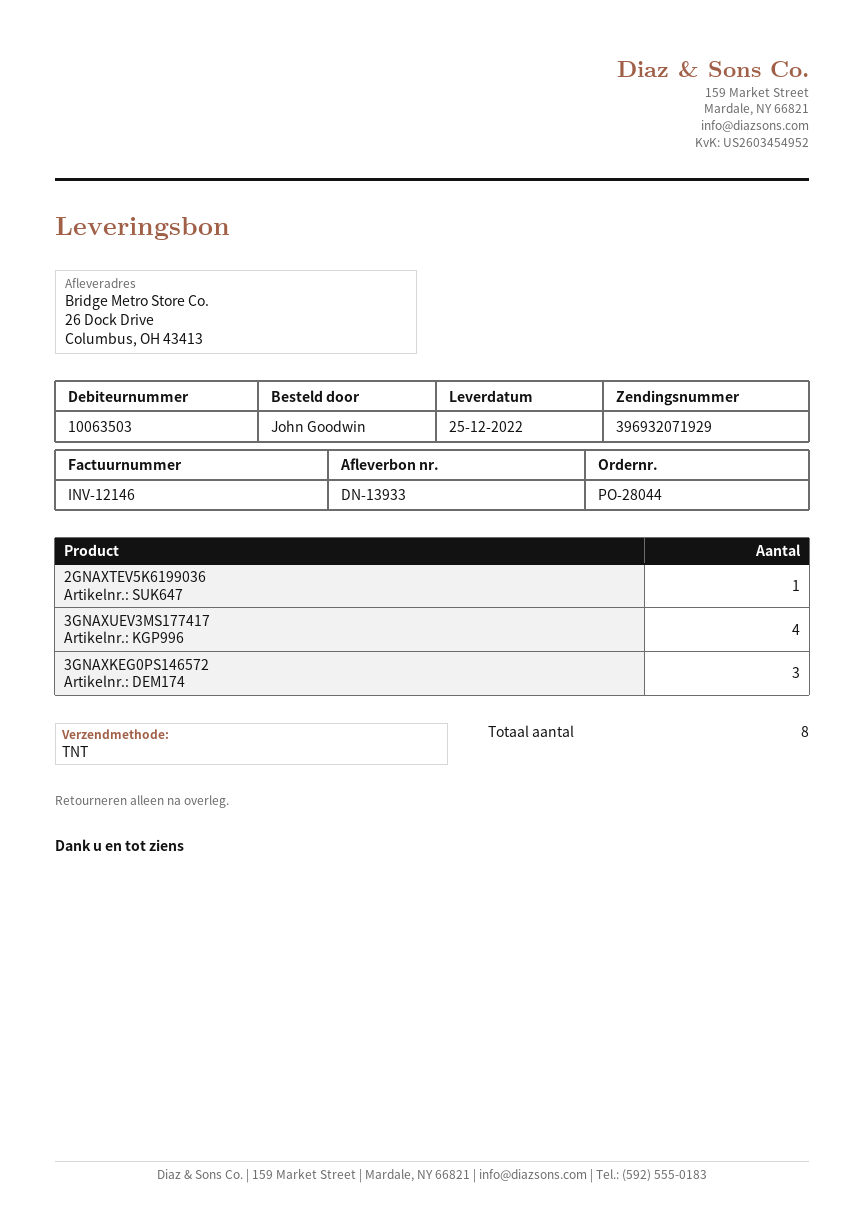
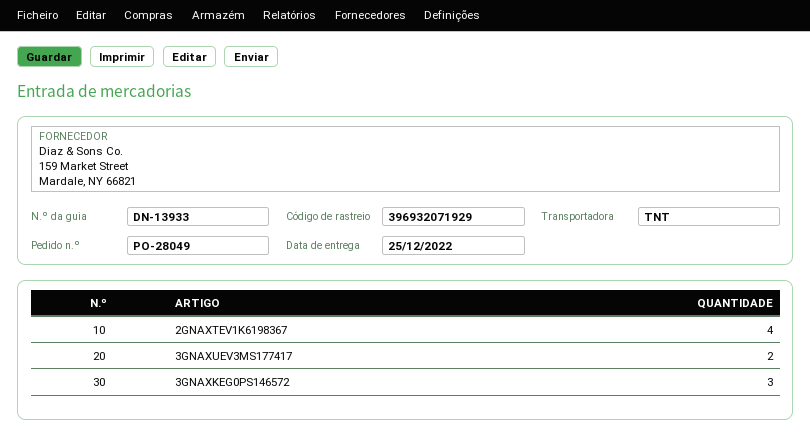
order number: PO-28044 -> PO-28049
2GNAXTEV5K6199036: 1 -> none
3GNAXUEV3MS177417: 4 -> 2
2GNAXTEV1K6198367: none -> 4

